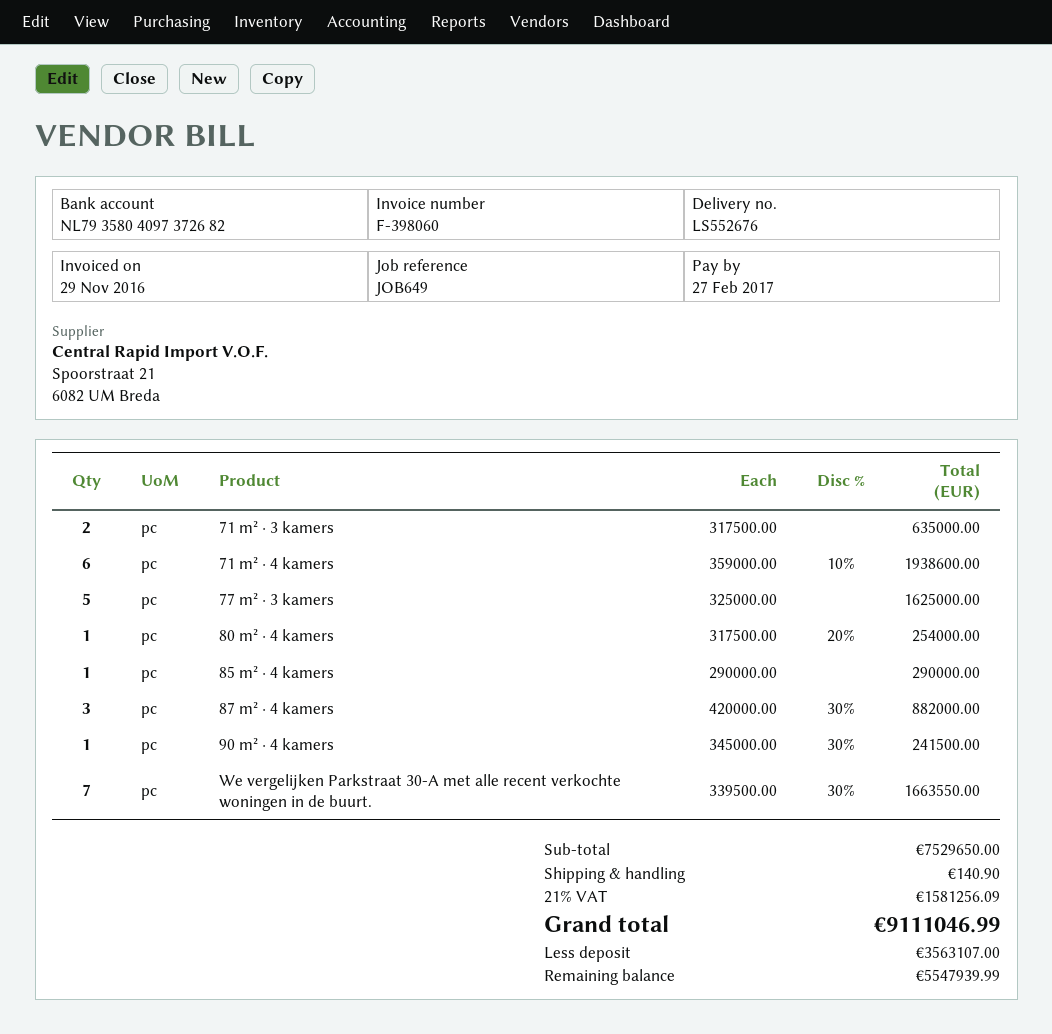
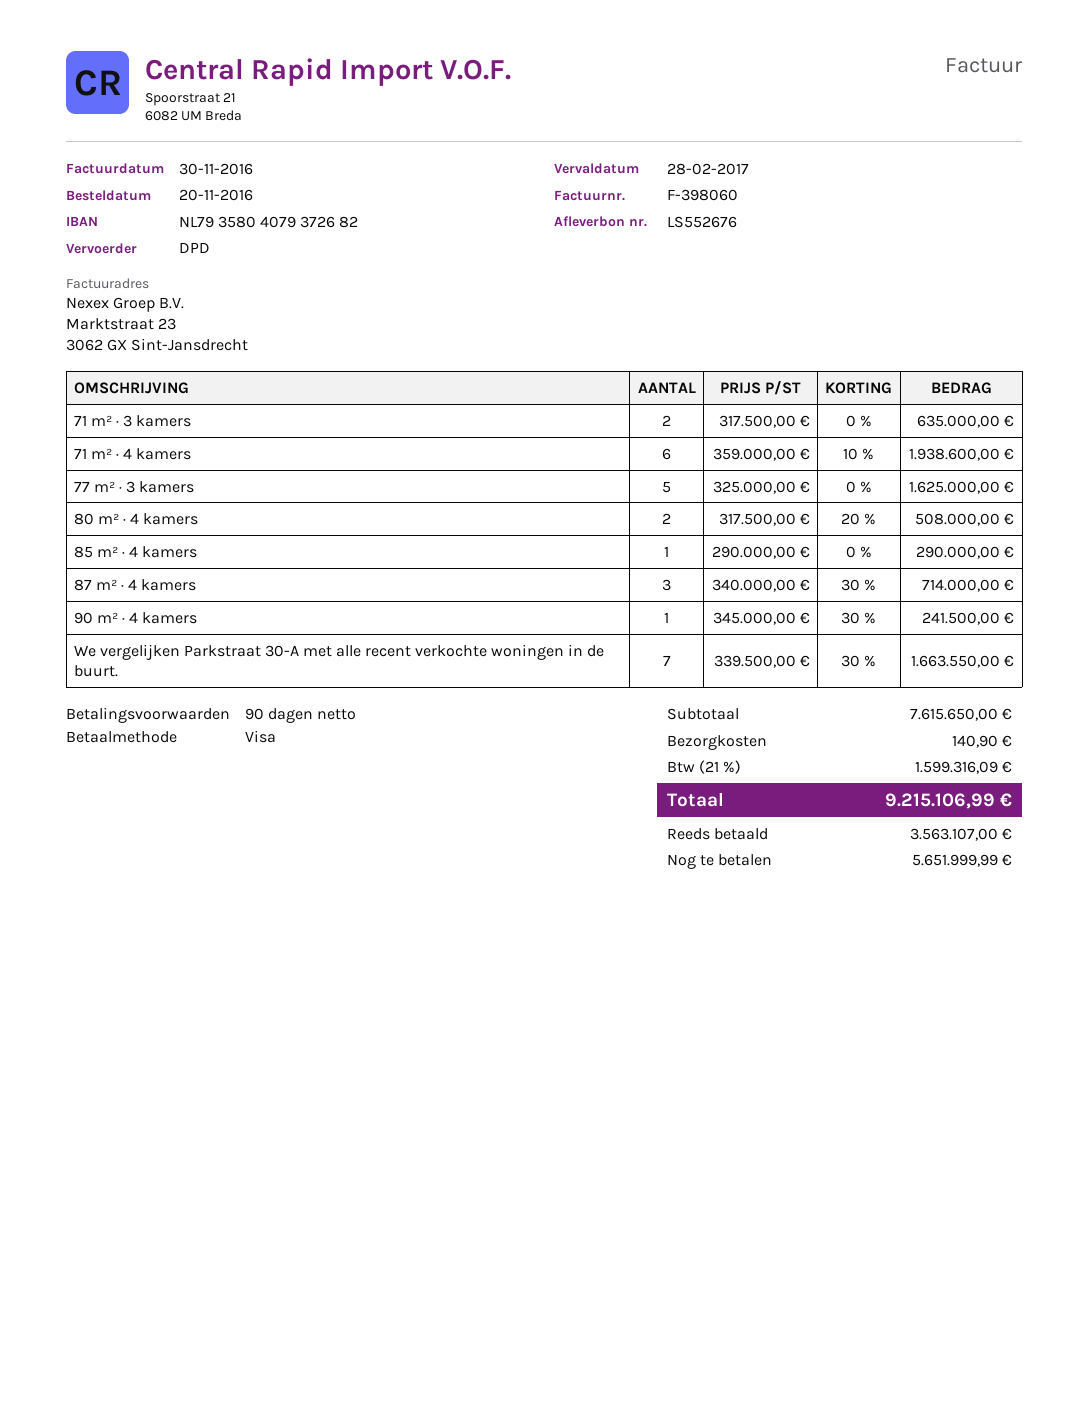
invoice date: 2016-11-29 -> 2016-11-30
due date: 2017-02-27 -> 2017-02-28
bank account: NL7935804097372682 -> NL7935804079372682
80 m² · 4 kamers: 1 x 317500.00 - 20% = 254000.00 -> 2 x 317500.00 - 20% = 508000.00
87 m² · 4 kamers: 3 x 420000.00 - 30% = 882000.00 -> 3 x 340000.00 - 30% = 714000.00
subtotal: 7529650.00 -> 7615650.00
tax: 21% = 1581256.09 -> 21% = 1599316.09
total: 9111046.99 -> 9215106.99
balance: 5547939.99 -> 5651999.99

